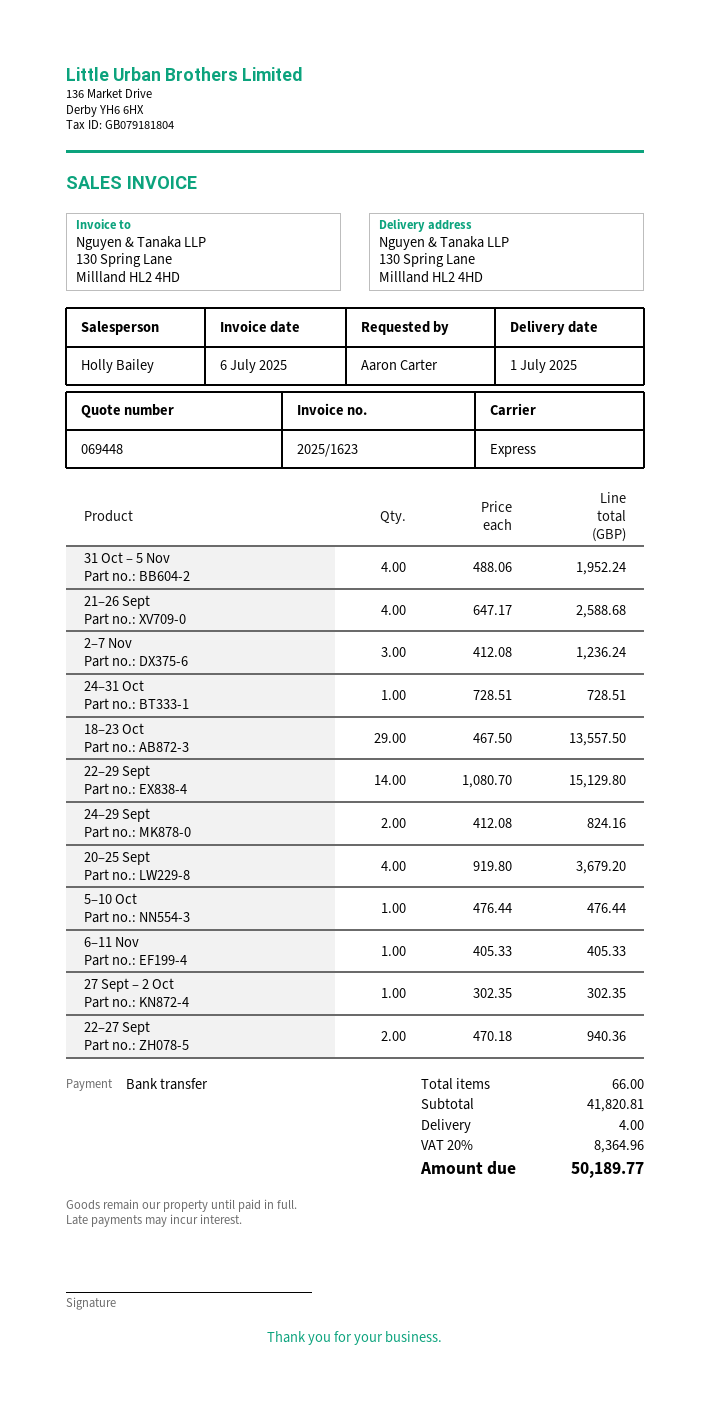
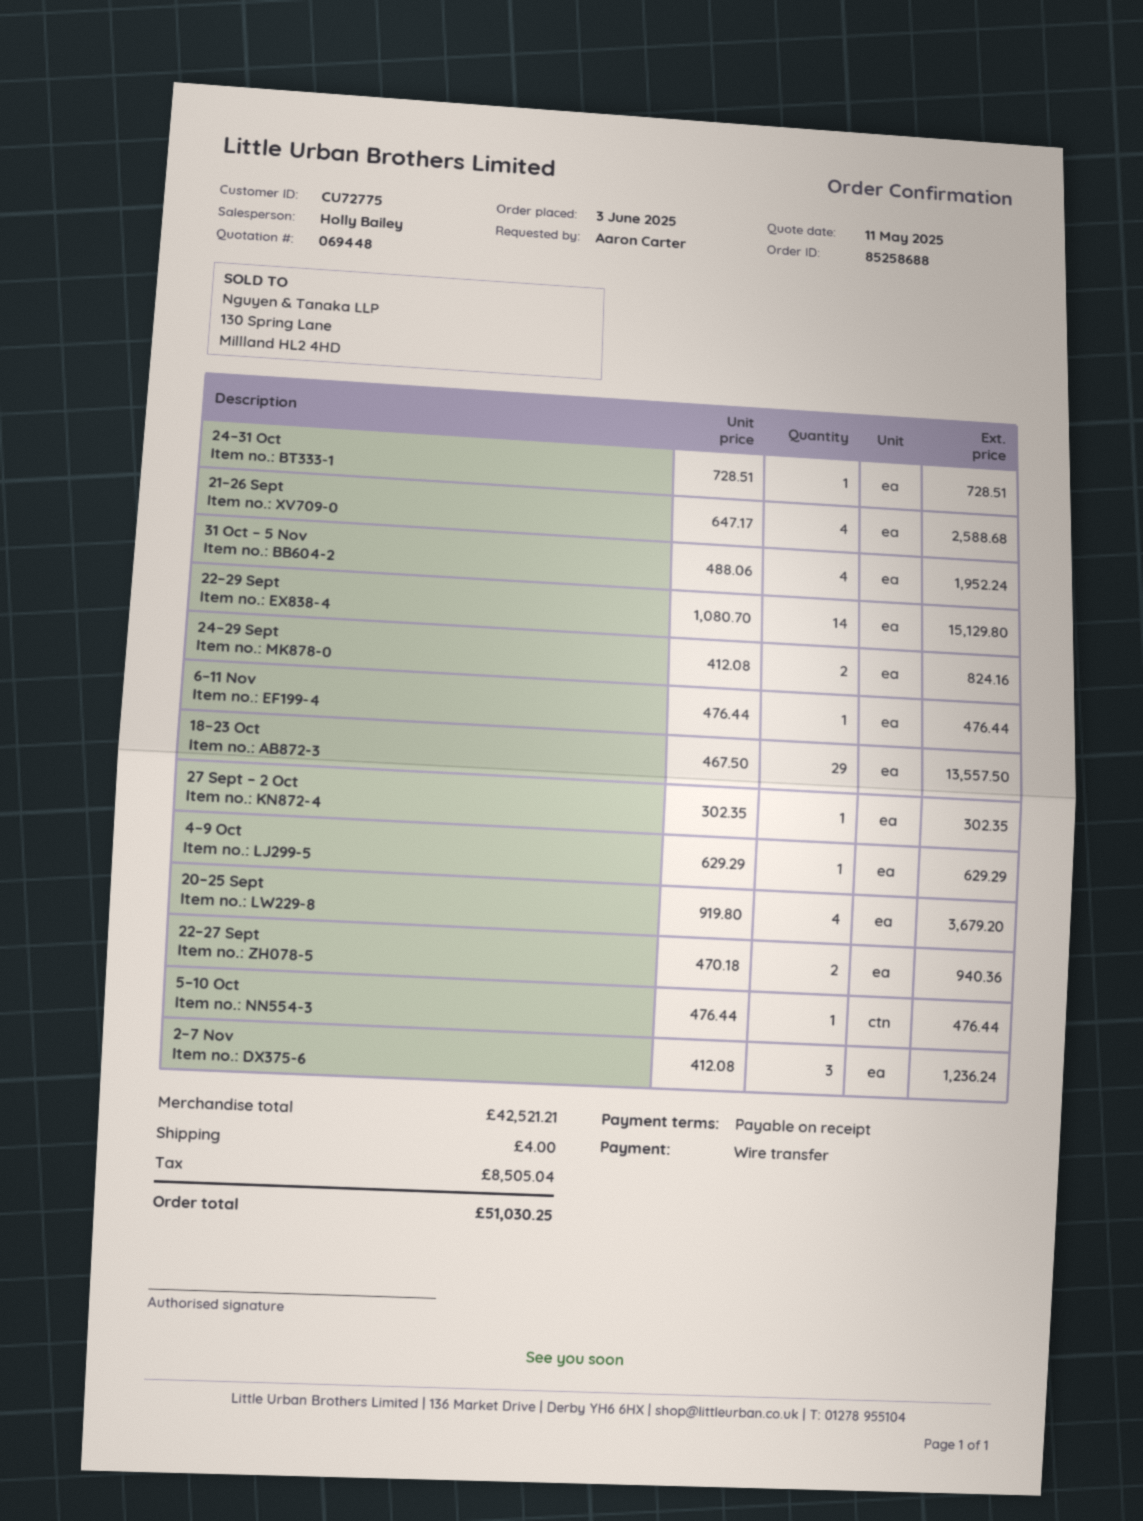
6–11 Nov: 1 x 405.33 = 405.33 -> 1 x 476.44 = 476.44
4–9 Oct: none -> 1 x 629.29 = 629.29
subtotal: 41820.81 -> 42521.21
tax: 8364.96 -> 8505.04
total: 50189.77 -> 51030.25

